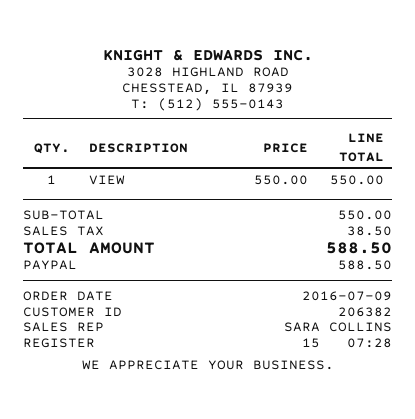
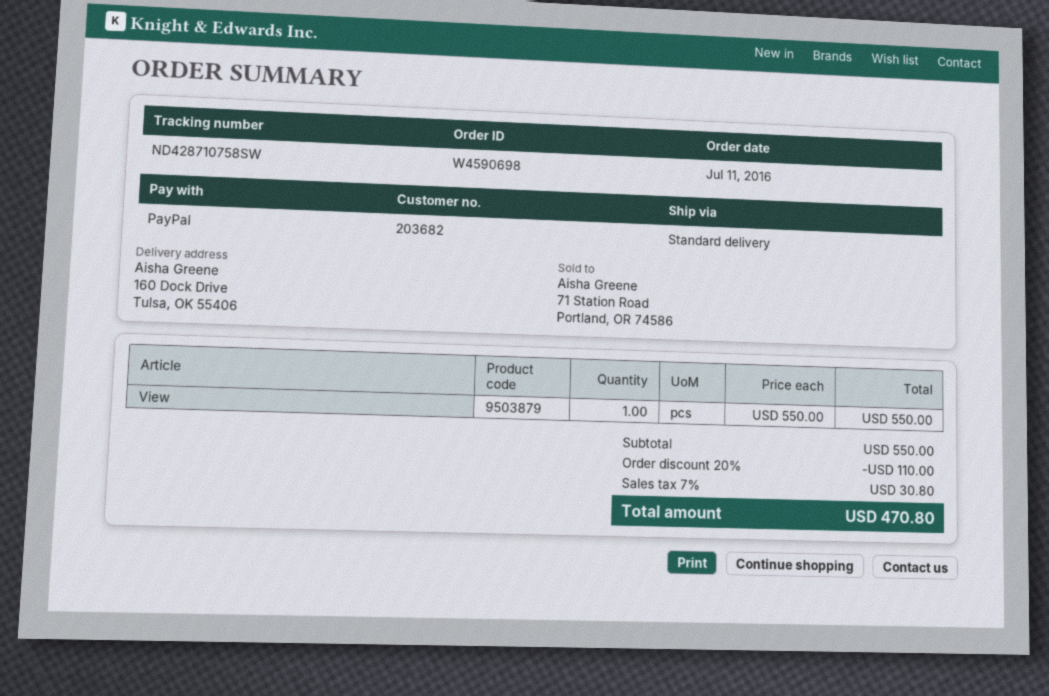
order date: 2016-07-09 -> 2016-07-11
customer number: 206382 -> 203682
discount: none -> 20% = 110.00
tax: 38.50 -> 30.80
total: 588.50 -> 470.80

